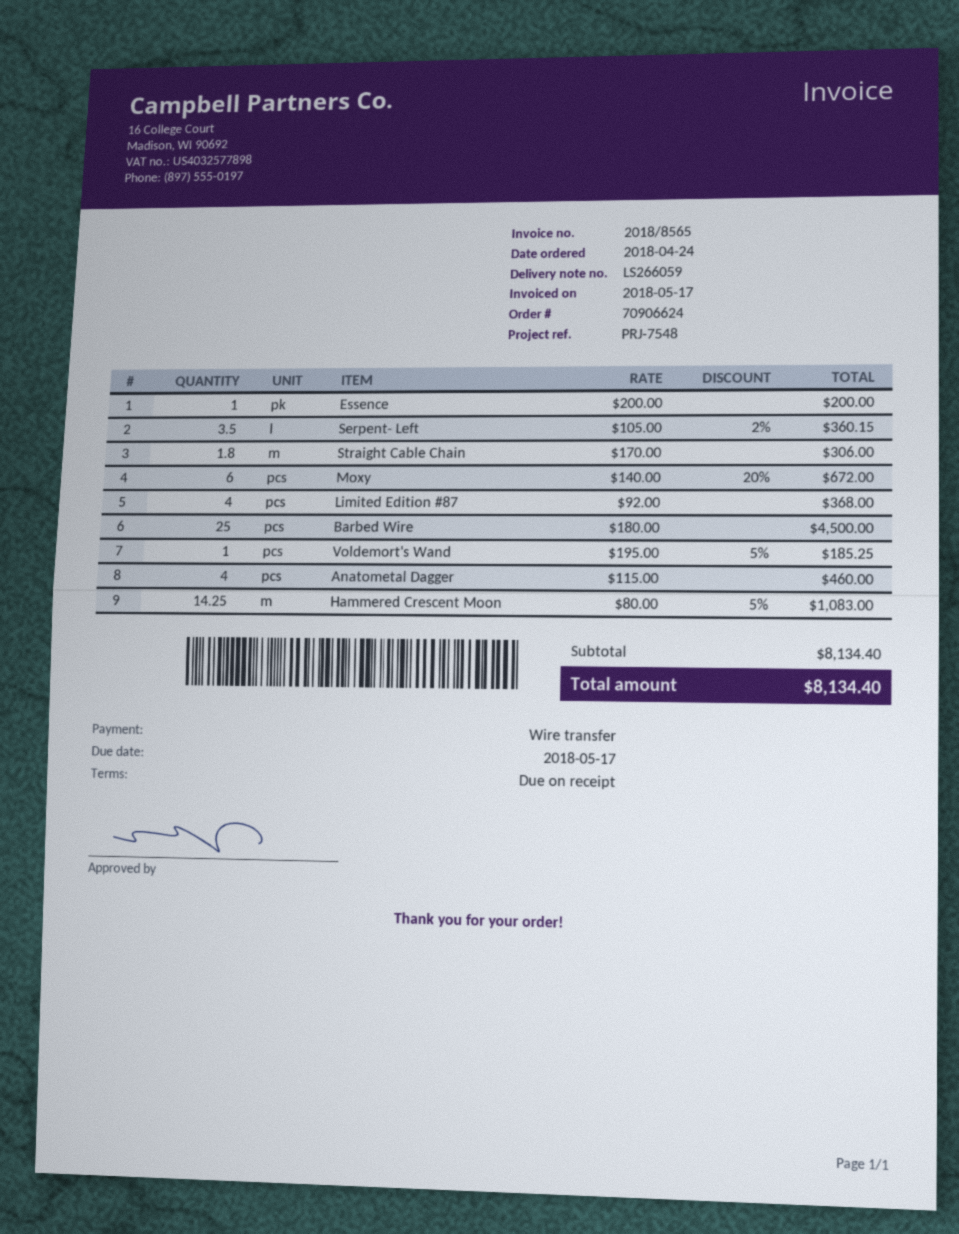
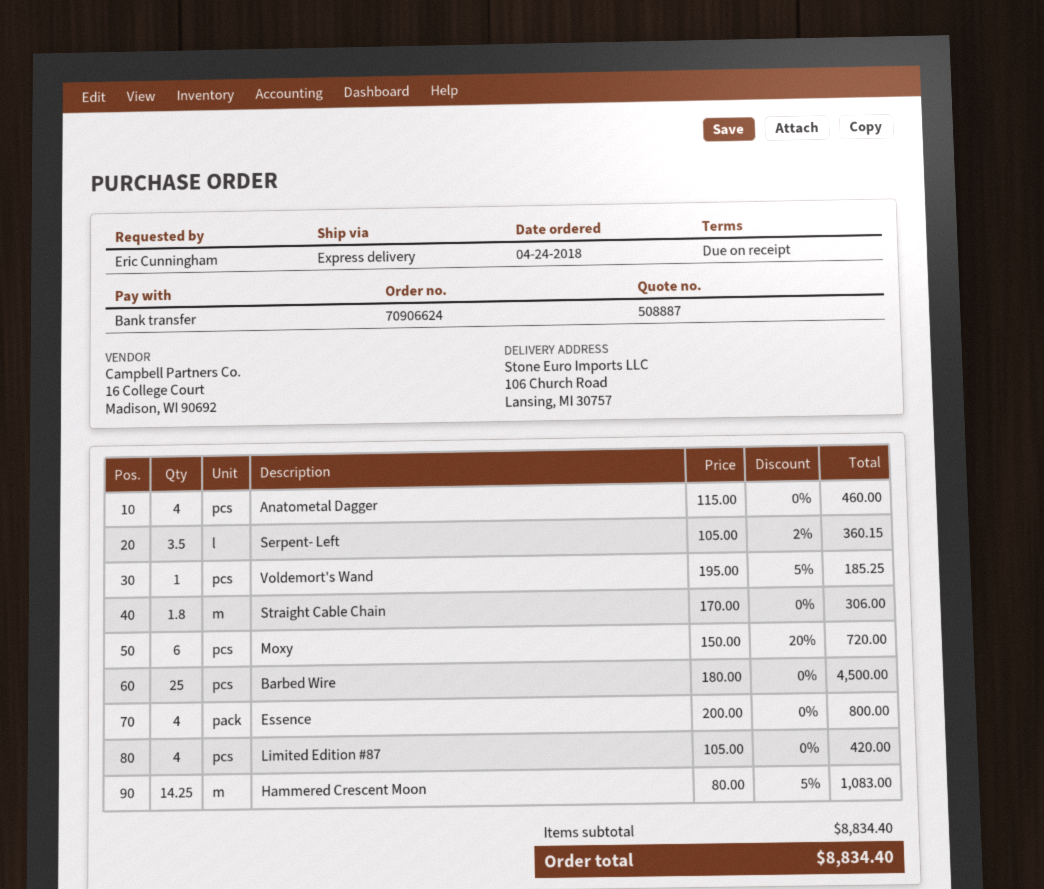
Essence: 1 x 200.00 = 200.00 -> 4 x 200.00 = 800.00
Moxy: 6 x 140.00 - 20% = 672.00 -> 6 x 150.00 - 20% = 720.00
Limited Edition #87: 4 x 92.00 = 368.00 -> 4 x 105.00 = 420.00
subtotal: 8134.40 -> 8834.40
total: 8134.40 -> 8834.40

